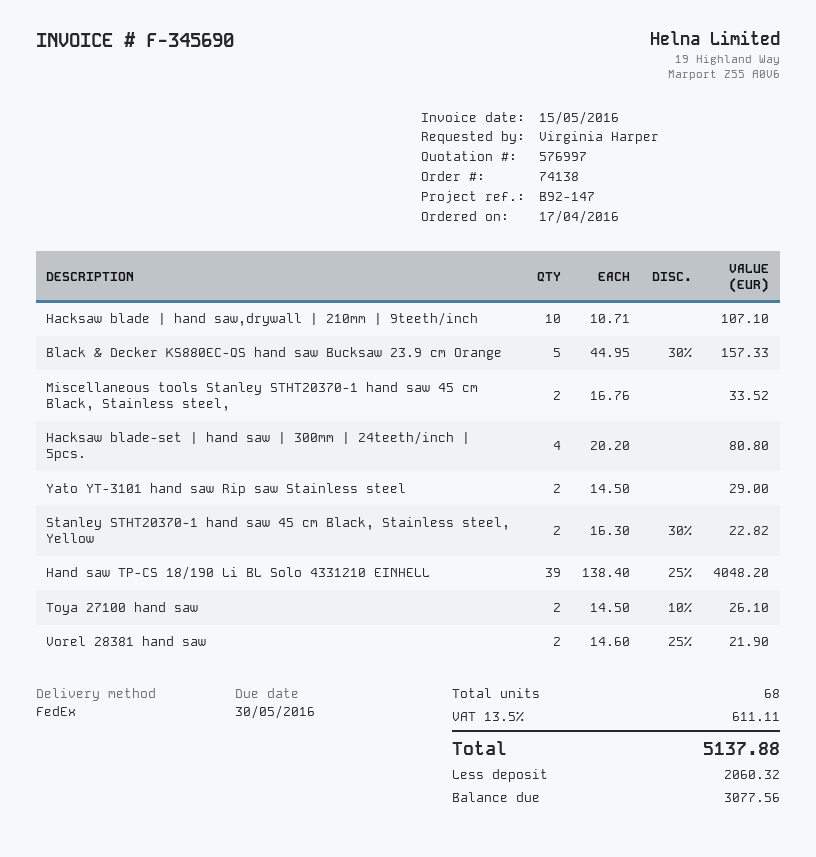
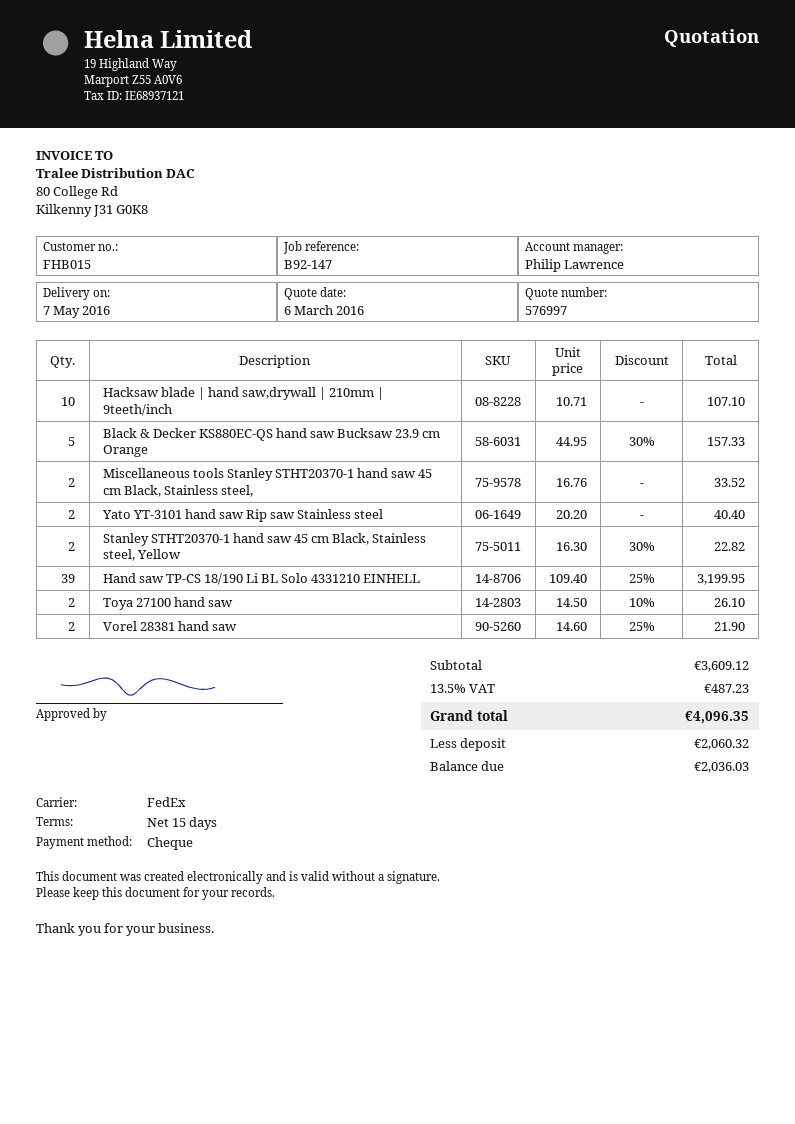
Hacksaw blade-set | hand saw | 300mm | 24teeth/inch | 5pcs.: 4 x 20.20 = 80.80 -> none
Yato YT-3101 hand saw Rip saw Stainless steel: 2 x 14.50 = 29.00 -> 2 x 20.20 = 40.40
Hand saw TP-CS 18/190 Li BL Solo 4331210 EINHELL: 39 x 138.40 - 25% = 4048.20 -> 39 x 109.40 - 25% = 3199.95
tax: 13.5% = 611.11 -> 13.5% = 487.23
total: 5137.88 -> 4096.35
balance: 3077.56 -> 2036.03

